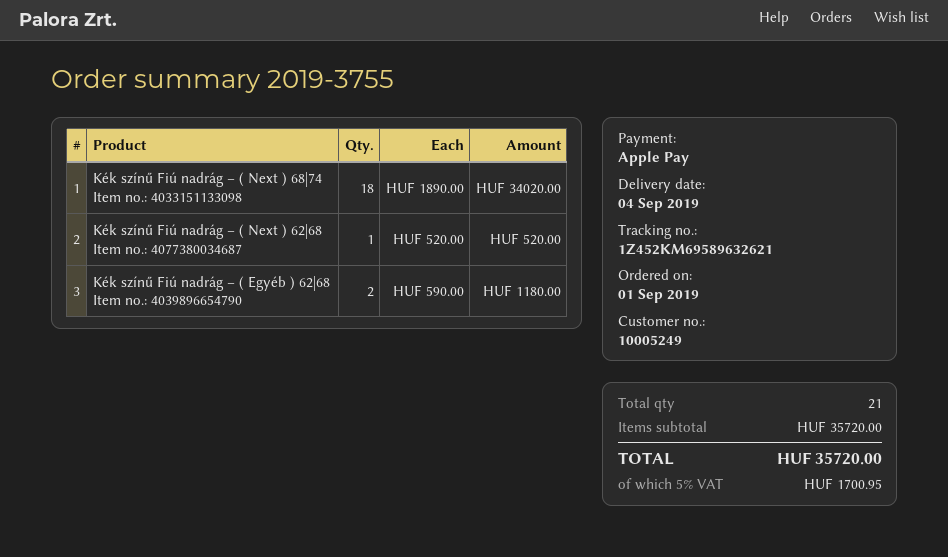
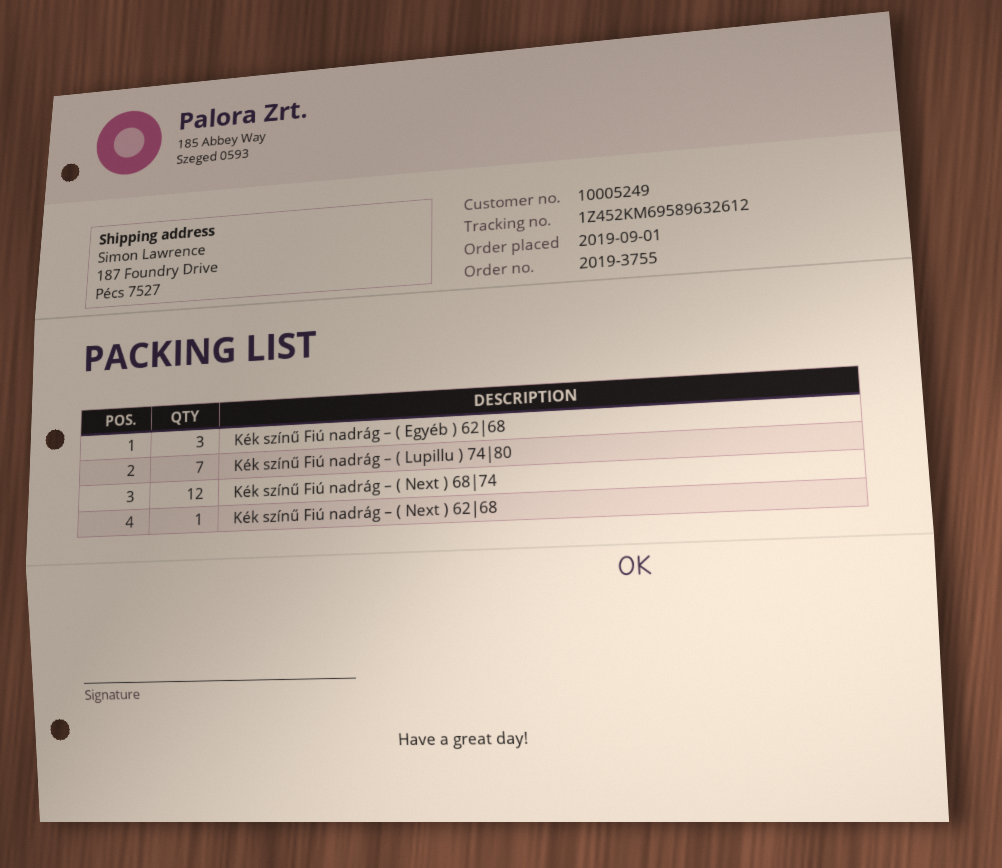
tracking number: 1Z452KM69589632621 -> 1Z452KM69589632612
Kék színű Fiú nadrág – ( Next ) 68|74: 18 -> 12
Kék színű Fiú nadrág – ( Egyéb ) 62|68: 2 -> 3
Kék színű Fiú nadrág – ( Lupillu ) 74|80: none -> 7

